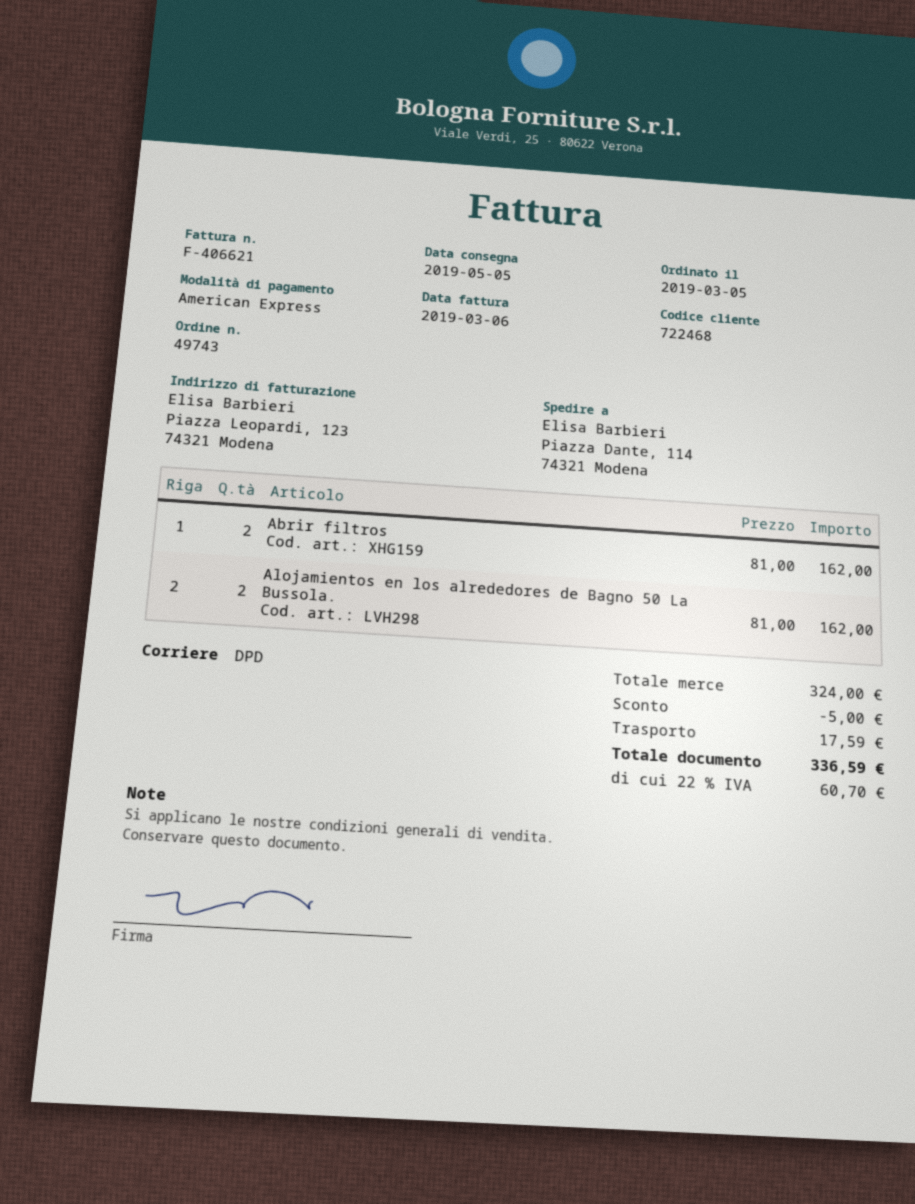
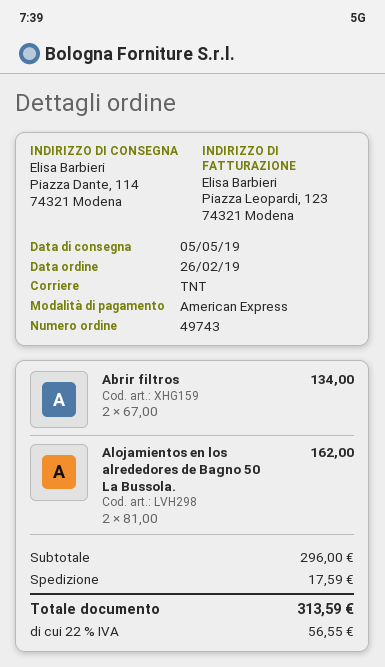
order date: 2019-03-05 -> 2019-02-26
shipping method: DPD -> TNT
Abrir filtros: 2 x 81.00 = 162.00 -> 2 x 67.00 = 134.00
subtotal: 324.00 -> 296.00
discount: 5.00 -> none
tax: 22% = 60.70 -> 22% = 56.55
total: 336.59 -> 313.59

